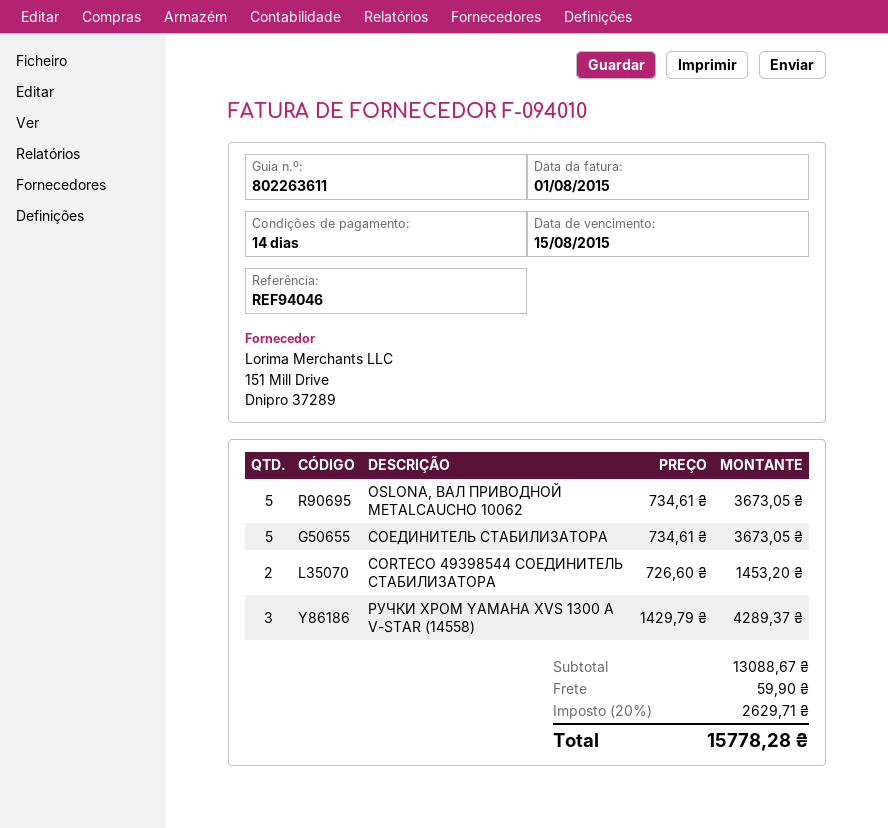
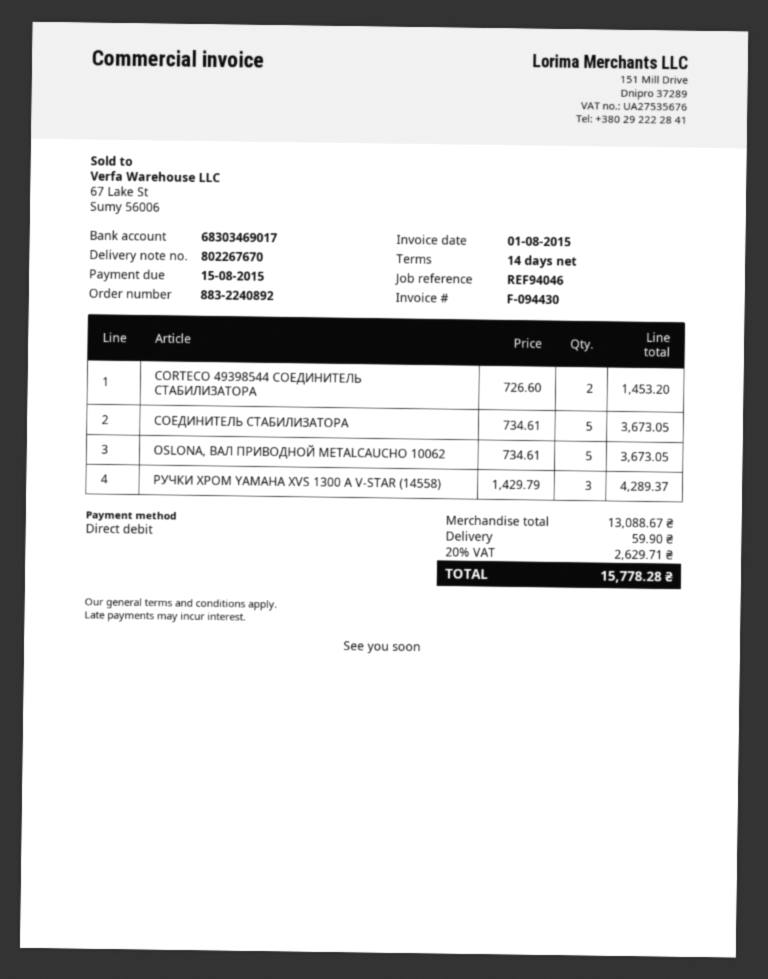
delivery note number: 802263611 -> 802267670
invoice number: F-094010 -> F-094430

